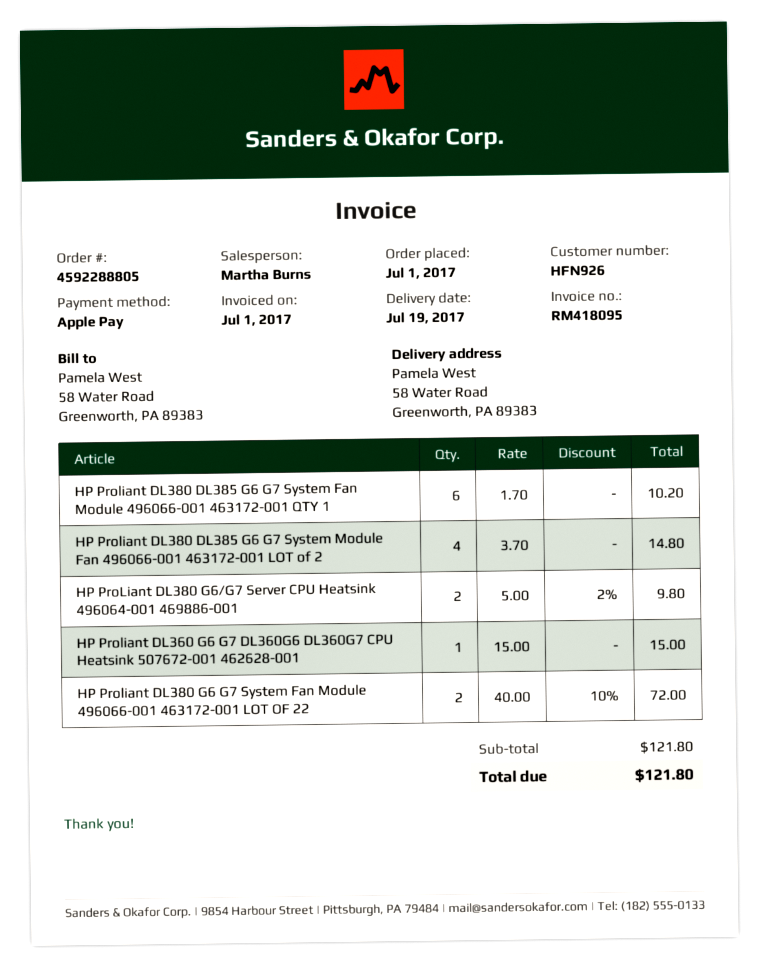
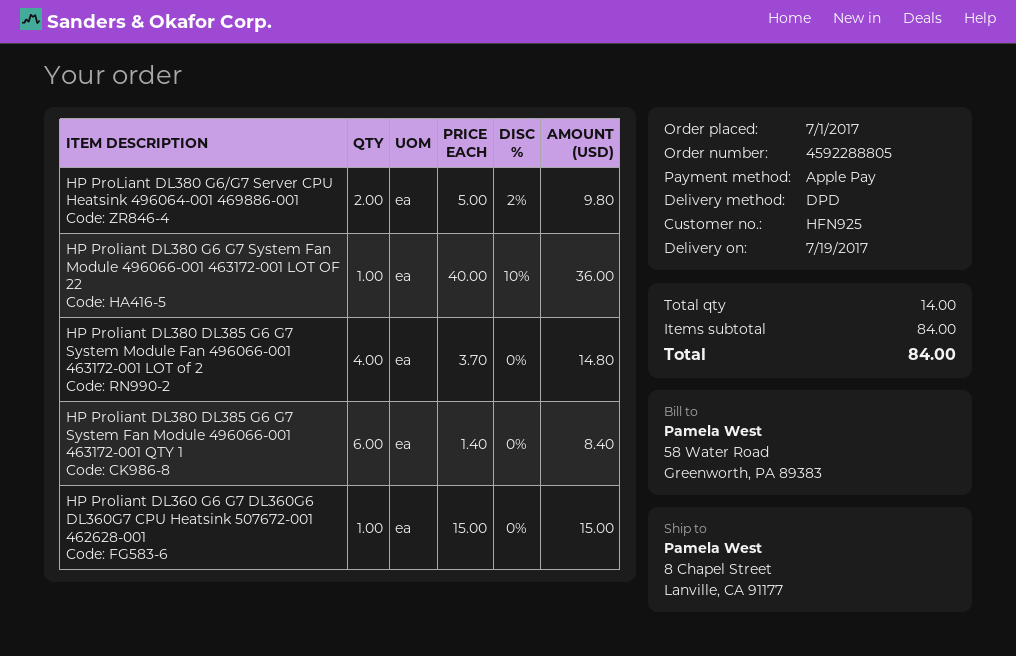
customer number: HFN926 -> HFN925
ship to: 58 Water Road, Greenworth, PA 89383 -> 8 Chapel Street, Lanville, CA 91177
HP Proliant DL380 DL385 G6 G7 System Fan Module 496066-001 463172-001 QTY 1: 6 x 1.70 = 10.20 -> 6 x 1.40 = 8.40
HP Proliant DL380 G6 G7 System Fan Module 496066-001 463172-001 LOT OF 22: 2 x 40.00 - 10% = 72.00 -> 1 x 40.00 - 10% = 36.00
subtotal: 121.80 -> 84.00
total: 121.80 -> 84.00

